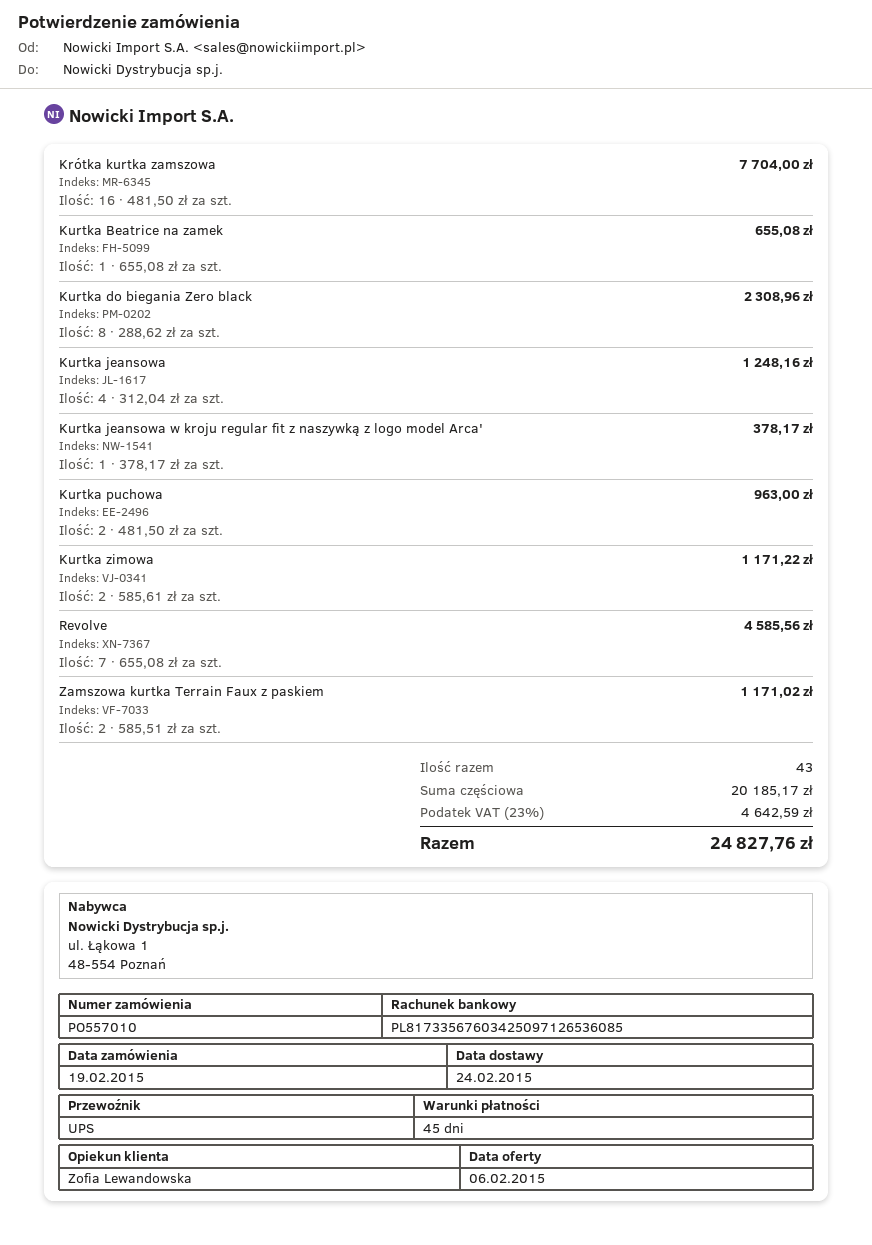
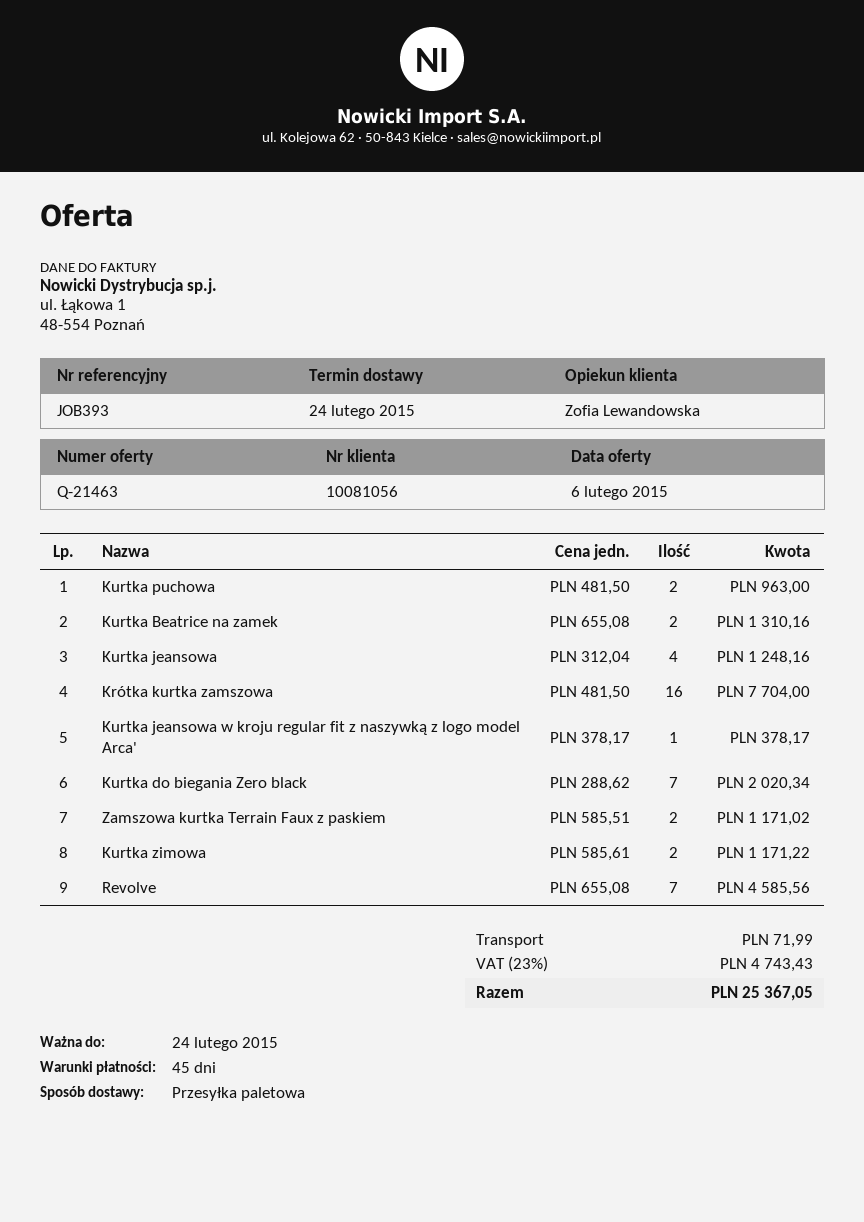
shipping method: UPS -> pallet freight
Kurtka Beatrice na zamek: 1 x 655.08 = 655.08 -> 2 x 655.08 = 1310.16
Kurtka do biegania Zero black: 8 x 288.62 = 2308.96 -> 7 x 288.62 = 2020.34
shipping: none -> 71.99
tax: 23% = 4642.59 -> 23% = 4743.43
total: 24827.76 -> 25367.05

